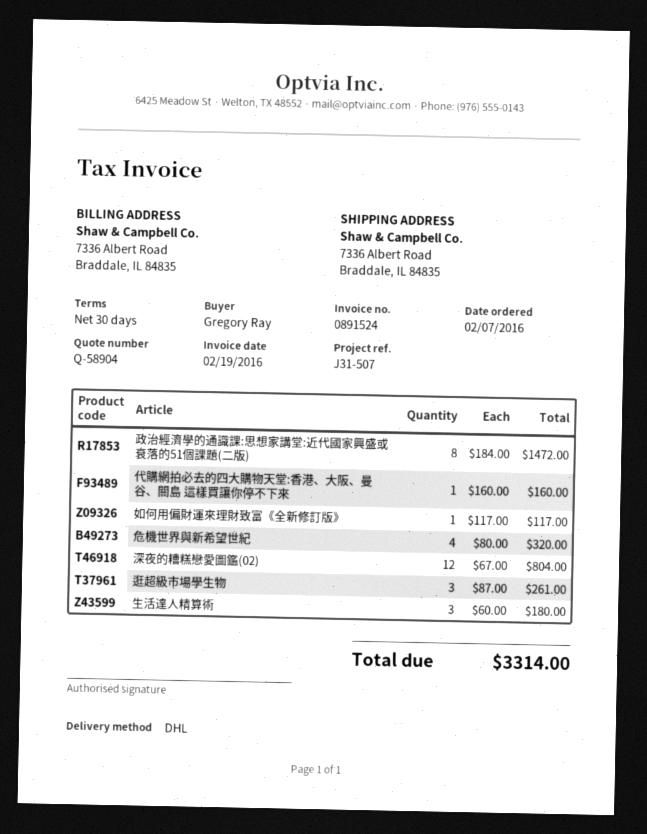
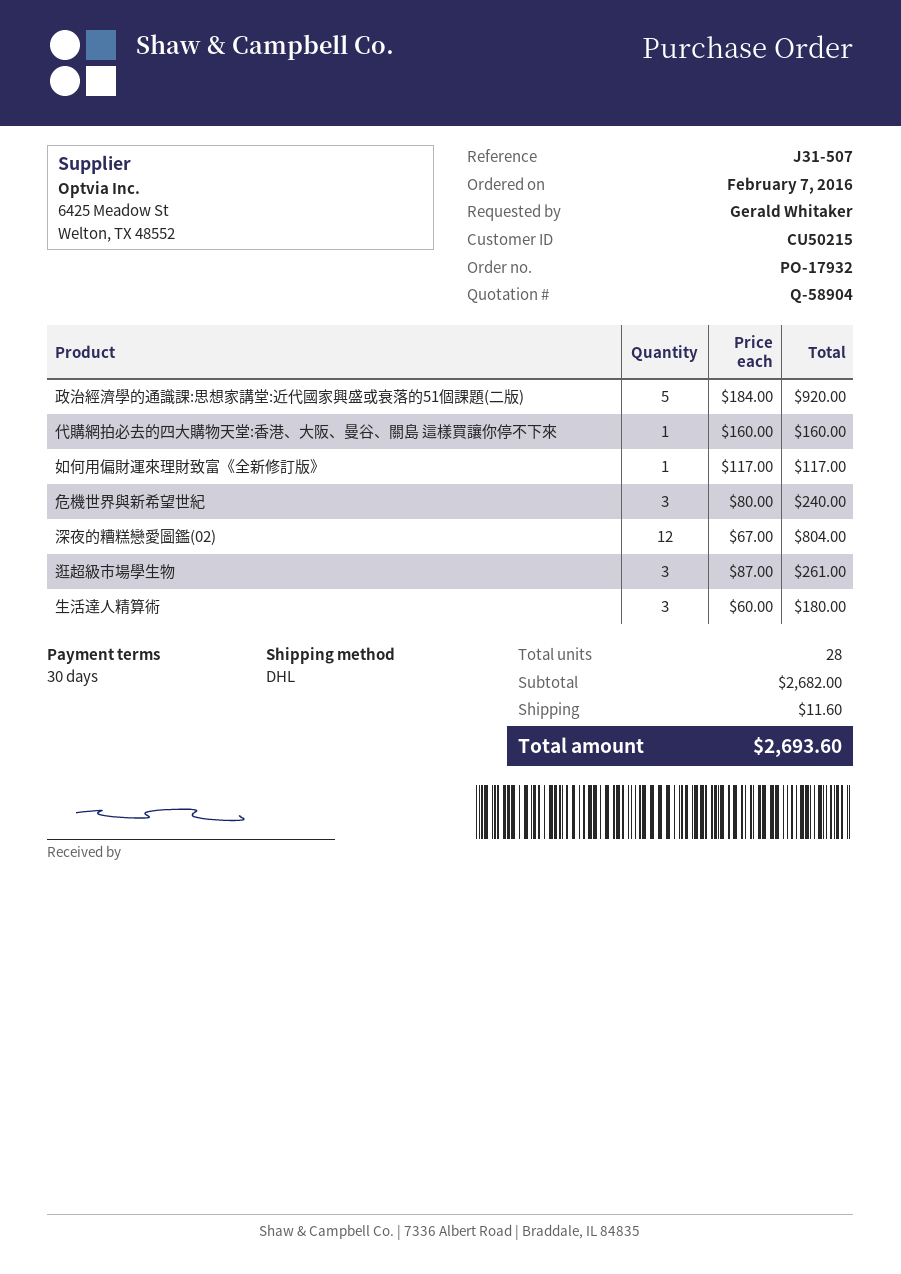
ordered by: Gregory Ray -> Gerald Whitaker
政治經濟學的通識課:思想家講堂:近代國家興盛或衰落的51個課題(二版): 8 x 184.00 = 1472.00 -> 5 x 184.00 = 920.00
危機世界與新希望世紀: 4 x 80.00 = 320.00 -> 3 x 80.00 = 240.00
shipping: none -> 11.60
total: 3314.00 -> 2693.60

